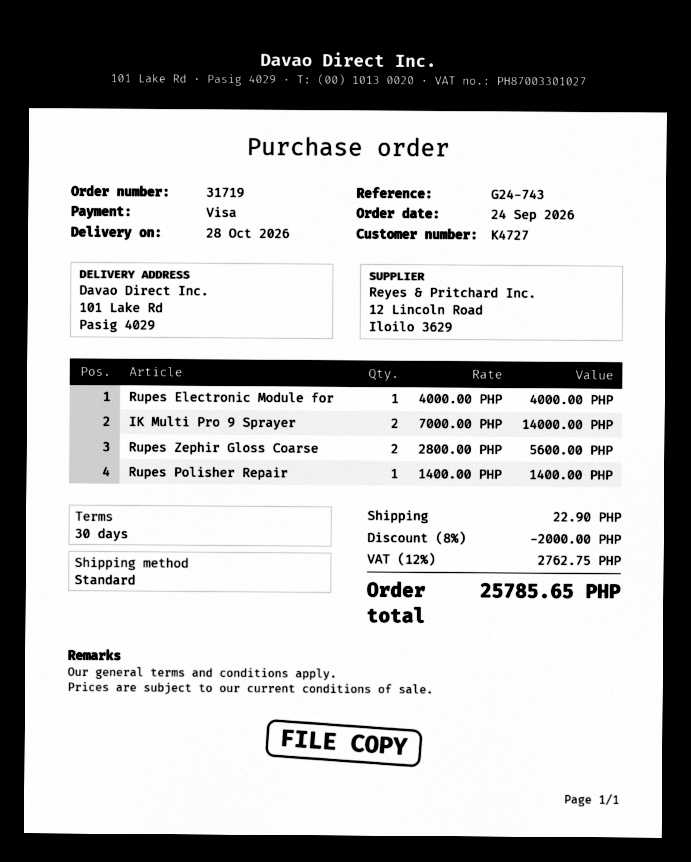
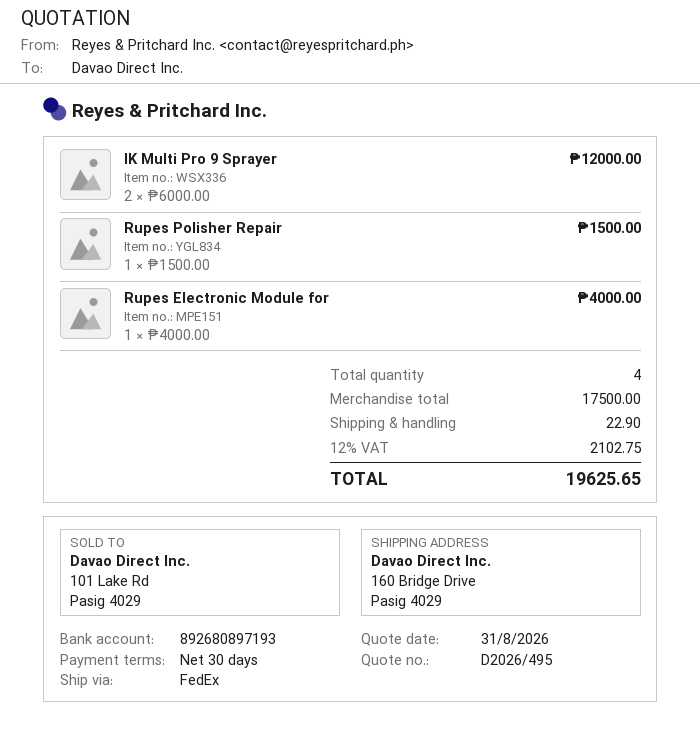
shipping method: standard -> FedEx
ship to: 101 Lake Rd, Pasig 4029 -> 160 Bridge Drive, Pasig 4029
IK Multi Pro 9 Sprayer: 2 x 7000.00 = 14000.00 -> 2 x 6000.00 = 12000.00
Rupes Zephir Gloss Coarse: 2 x 2800.00 = 5600.00 -> none
Rupes Polisher Repair: 1 x 1400.00 = 1400.00 -> 1 x 1500.00 = 1500.00
discount: 8% = 2000.00 -> none
tax: 12% = 2762.75 -> 12% = 2102.75
total: 25785.65 -> 19625.65

